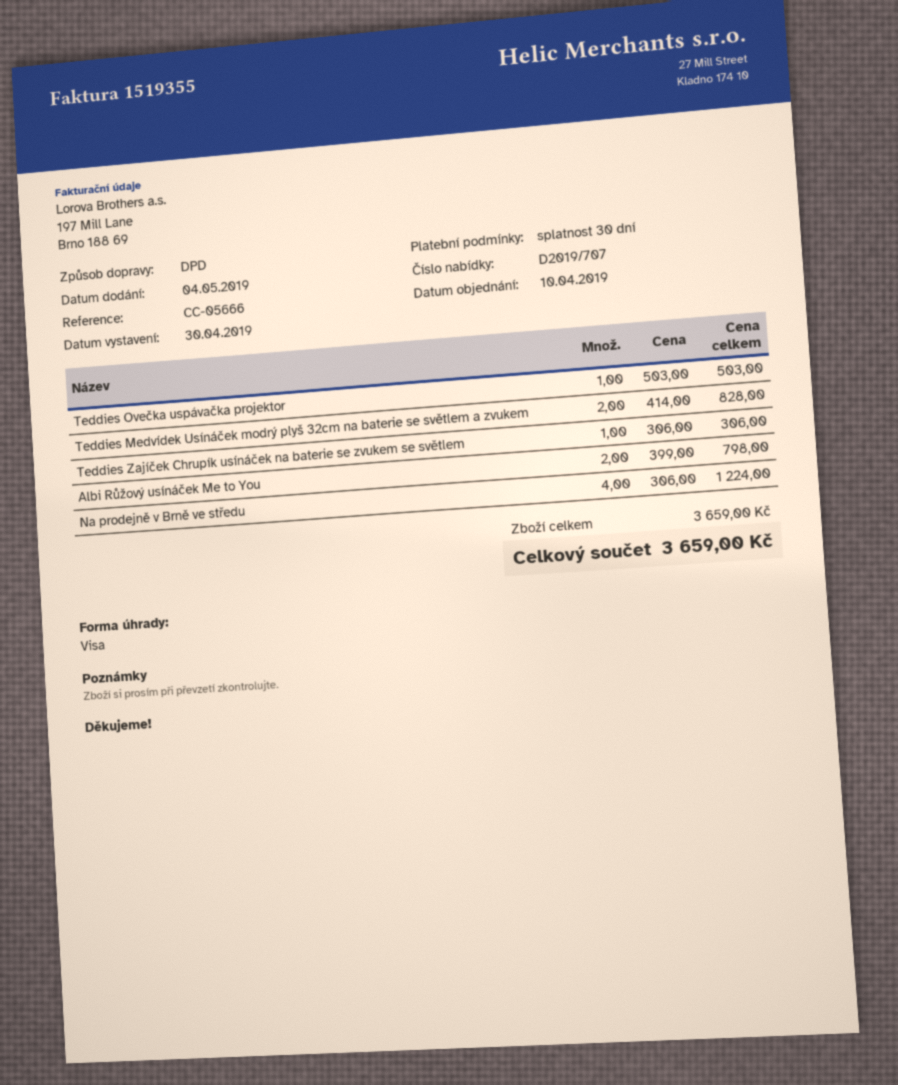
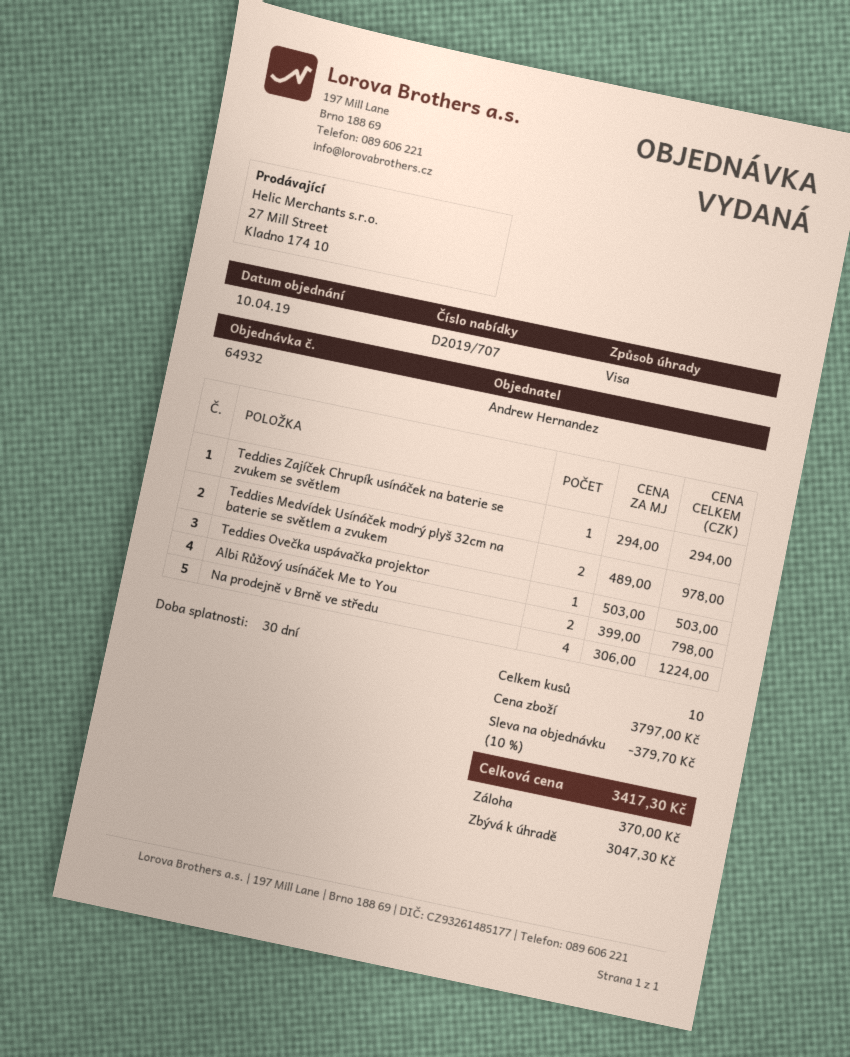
Teddies Medvídek Usínáček modrý plyš 32cm na baterie se světlem a zvukem: 2 x 414.00 = 828.00 -> 2 x 489.00 = 978.00
Teddies Zajíček Chrupík usínáček na baterie se zvukem se světlem: 1 x 306.00 = 306.00 -> 1 x 294.00 = 294.00
subtotal: 3659.00 -> 3797.00
discount: none -> 10% = 379.70
total: 3659.00 -> 3417.30

